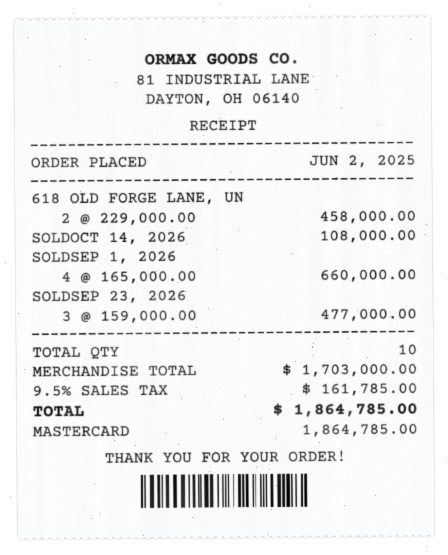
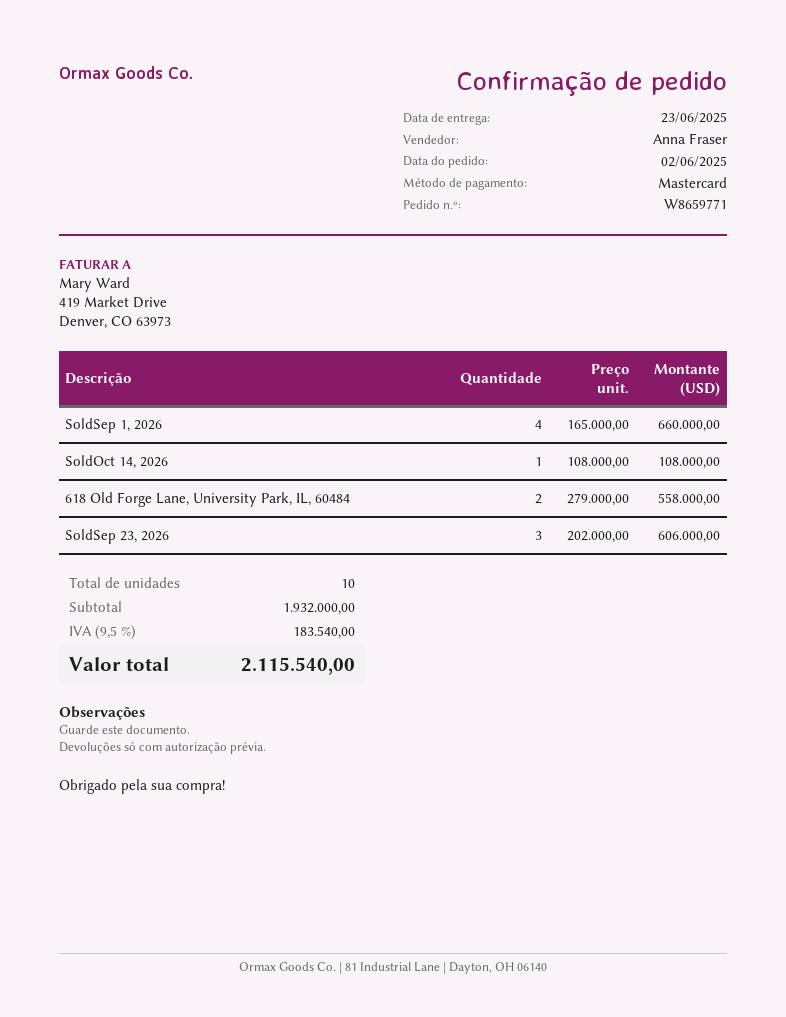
618 OLD FORGE LANE, UN: 2 x 229000.00 = 458000.00 -> 2 x 279000.00 = 558000.00
SOLDSEP 23, 2026: 3 x 159000.00 = 477000.00 -> 3 x 202000.00 = 606000.00
subtotal: 1703000.00 -> 1932000.00
tax: 9.5% = 161785.00 -> 9.5% = 183540.00
total: 1864785.00 -> 2115540.00

